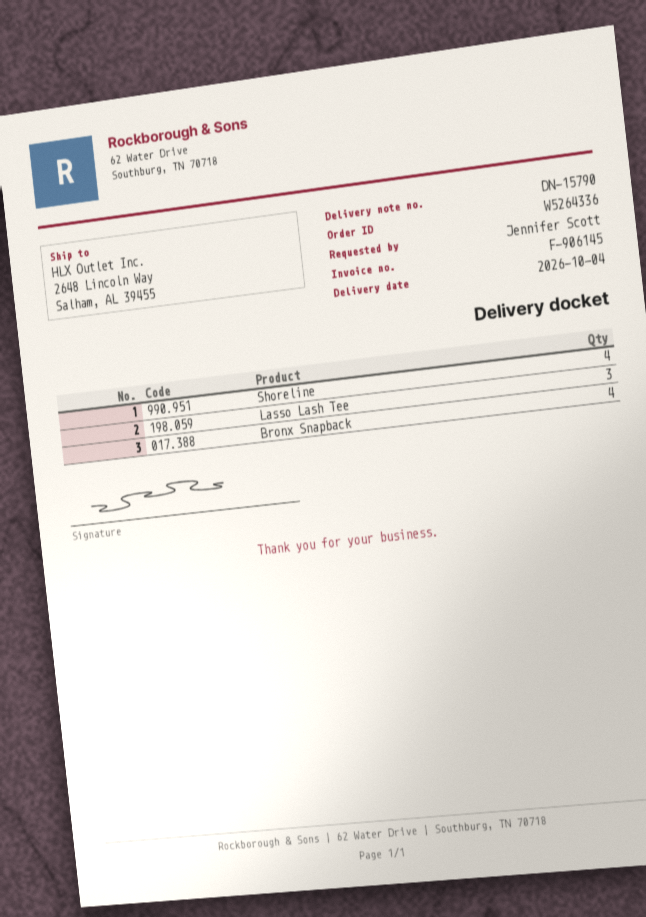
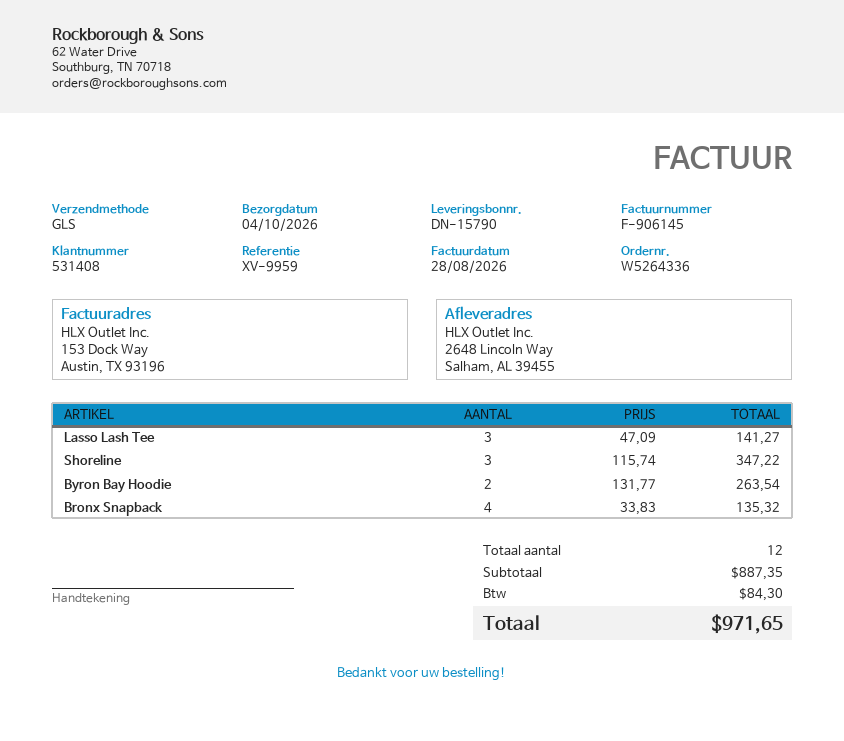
Shoreline: 4 -> 3
Byron Bay Hoodie: none -> 2

